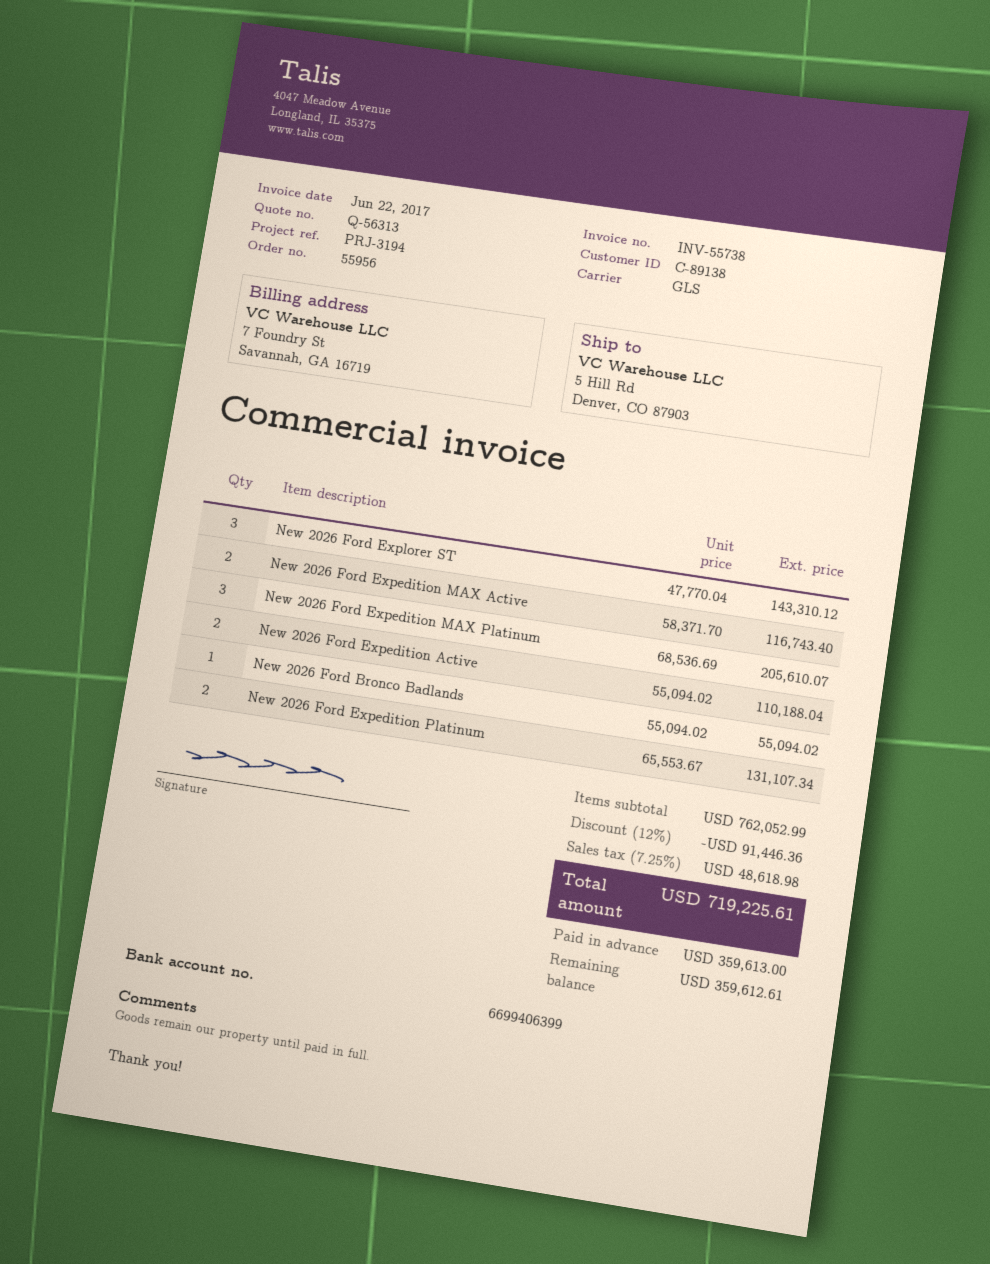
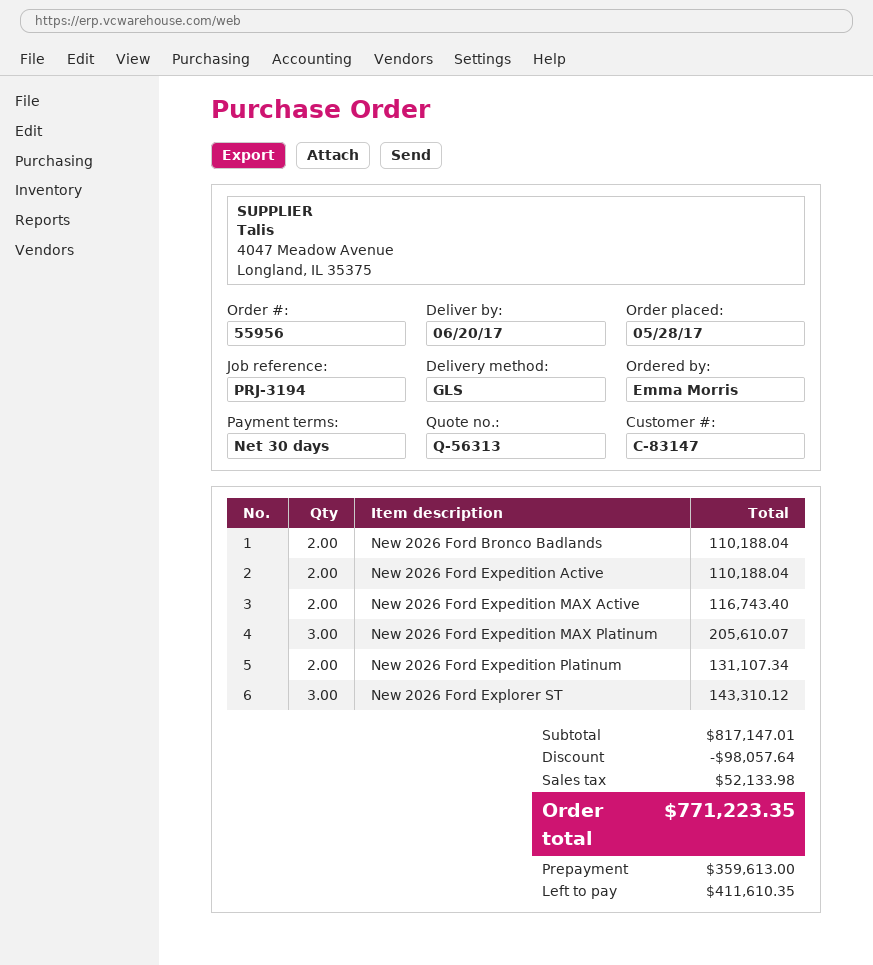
customer number: C-89138 -> C-83147
New 2026 Ford Bronco Badlands: 1 for 55094.02 -> 2 for 110188.04
subtotal: 762052.99 -> 817147.01
discount: 91446.36 -> 98057.64
tax: 48618.98 -> 52133.98
total: 719225.61 -> 771223.35
balance: 359612.61 -> 411610.35

